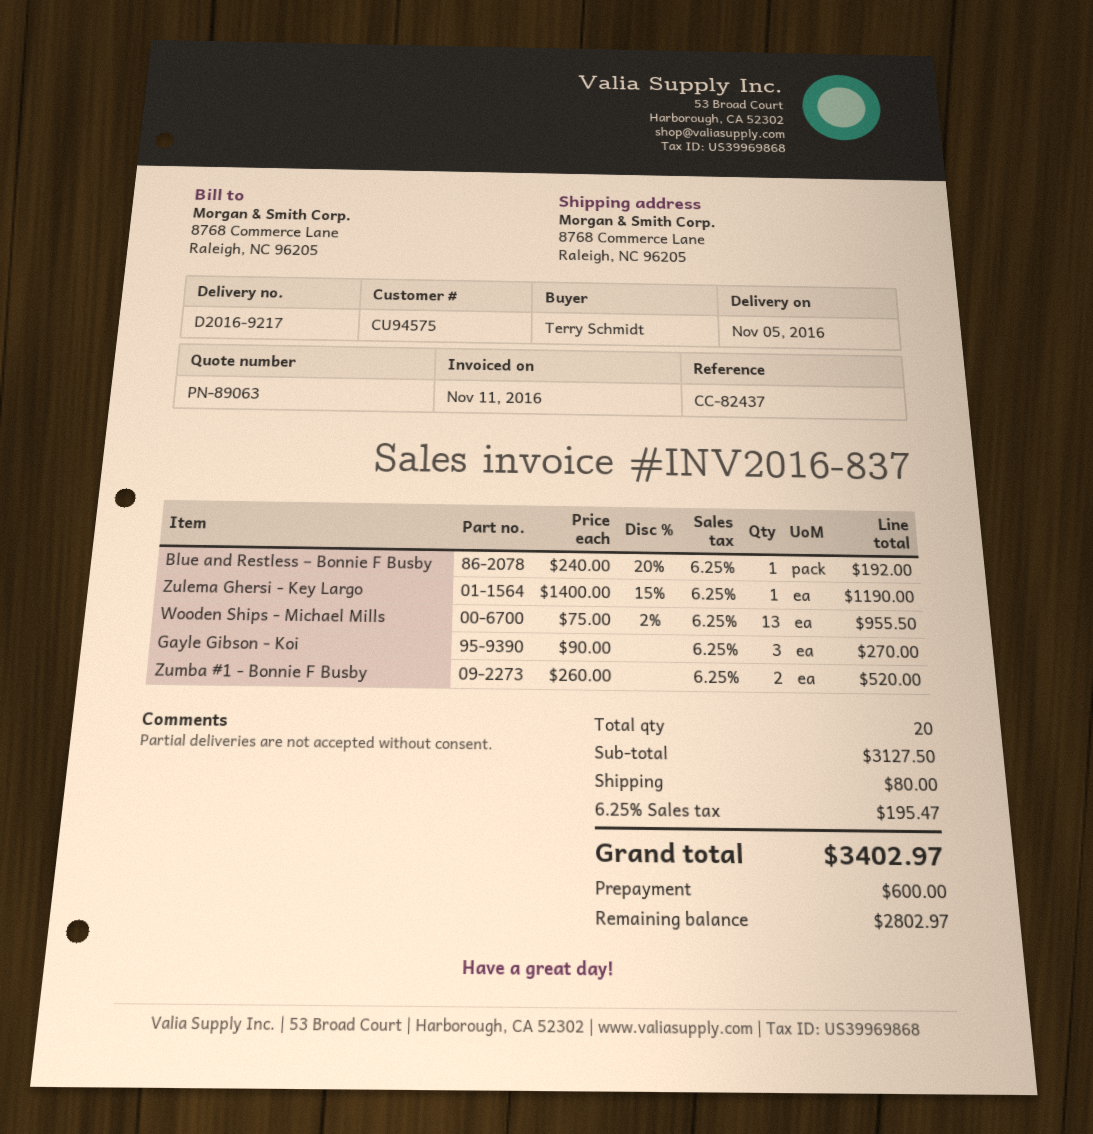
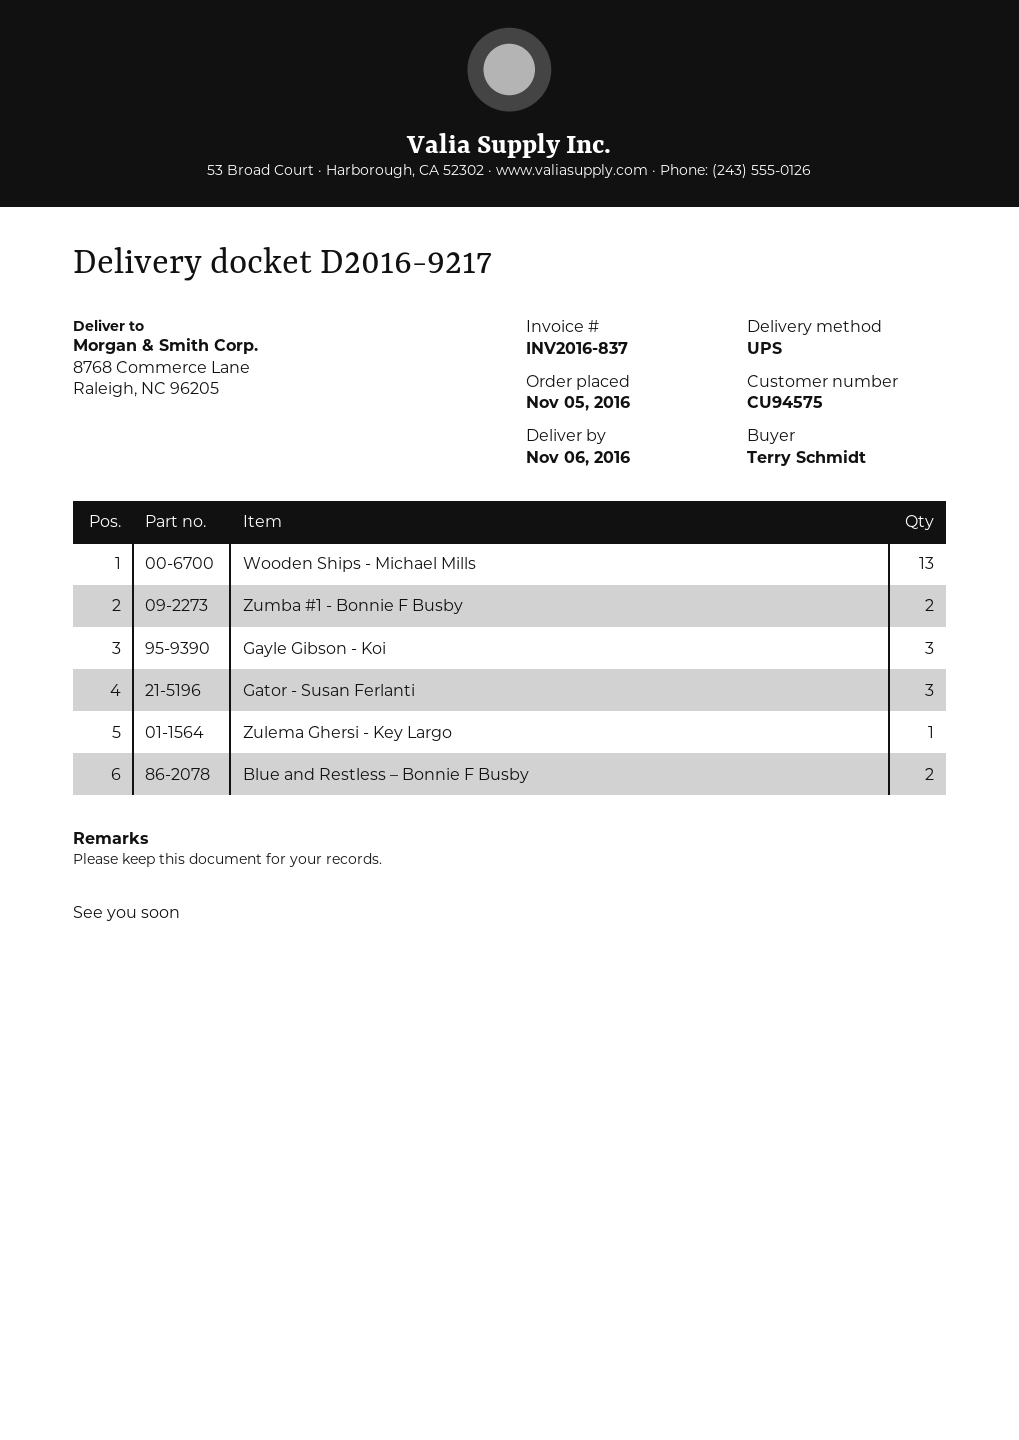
delivery date: 2016-11-05 -> 2016-11-06
Blue and Restless – Bonnie F Busby: 1 -> 2
Gator - Susan Ferlanti: none -> 3

